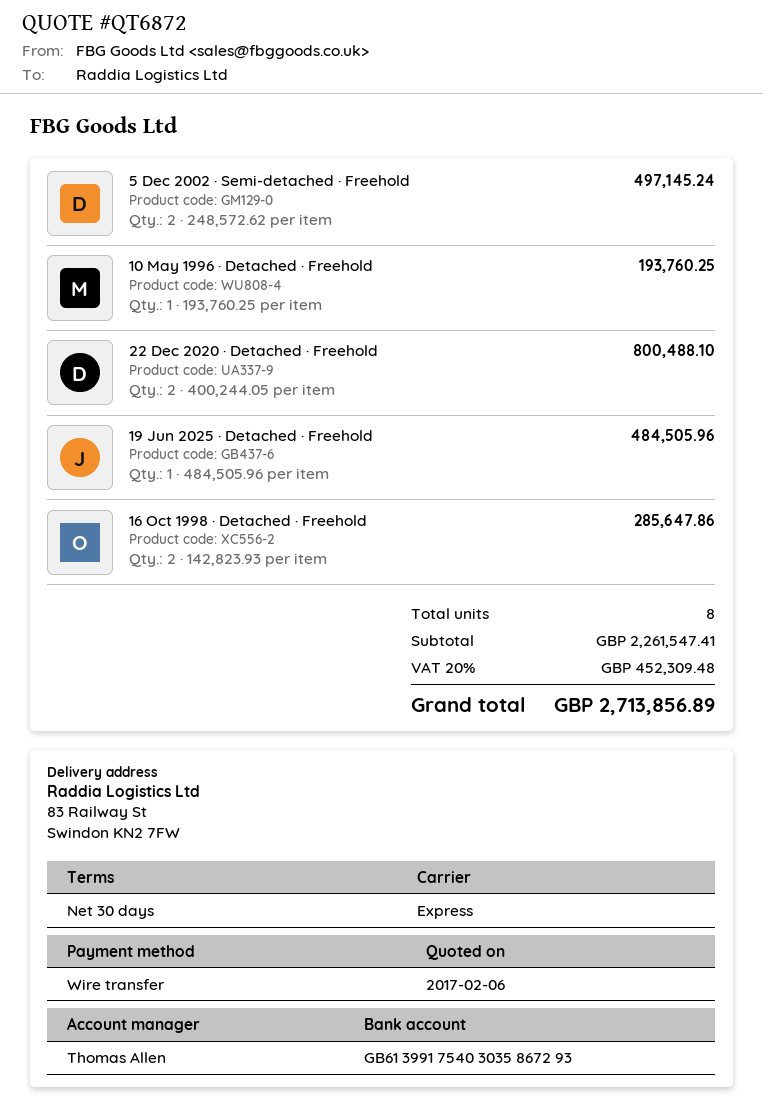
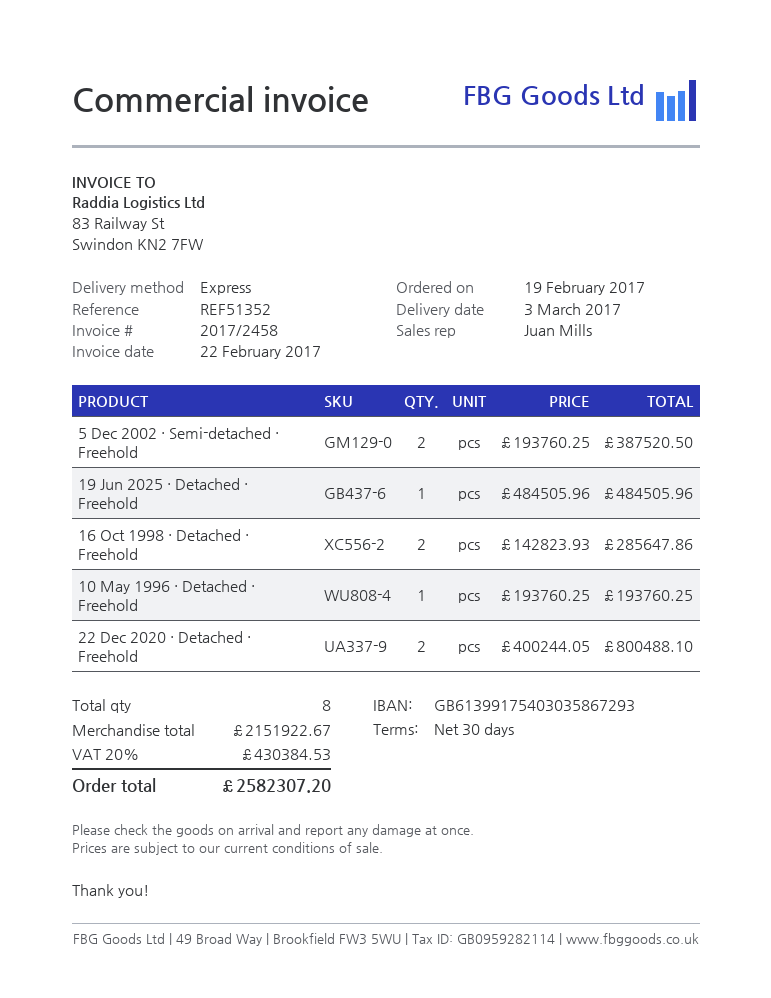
sales rep: Thomas Allen -> Juan Mills
5 Dec 2002 · Semi-detached · Freehold: 2 x 248572.62 = 497145.24 -> 2 x 193760.25 = 387520.50
subtotal: 2261547.41 -> 2151922.67
tax: 20% = 452309.48 -> 20% = 430384.53
total: 2713856.89 -> 2582307.20

